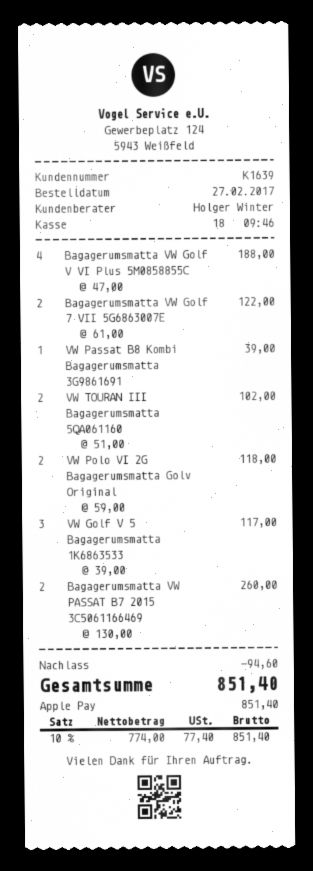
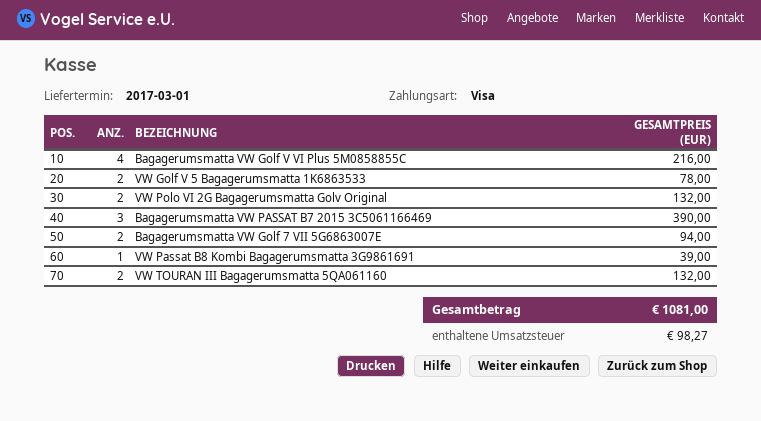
payment method: Apple Pay -> Visa
Bagagerumsmatta VW Golf V VI Plus 5M0858855C: 4 for 188.00 -> 4 for 216.00
Bagagerumsmatta VW Golf 7 VII 5G6863007E: 2 for 122.00 -> 2 for 94.00
VW TOURAN III Bagagerumsmatta 5QA061160: 2 for 102.00 -> 2 for 132.00
VW Polo VI 2G Bagagerumsmatta Golv Original: 2 for 118.00 -> 2 for 132.00
VW Golf V 5 Bagagerumsmatta 1K6863533: 3 for 117.00 -> 2 for 78.00
Bagagerumsmatta VW PASSAT B7 2015 3C5061166469: 2 for 260.00 -> 3 for 390.00
discount: 94.60 -> none
tax: 77.40 -> 98.27
total: 851.40 -> 1081.00

